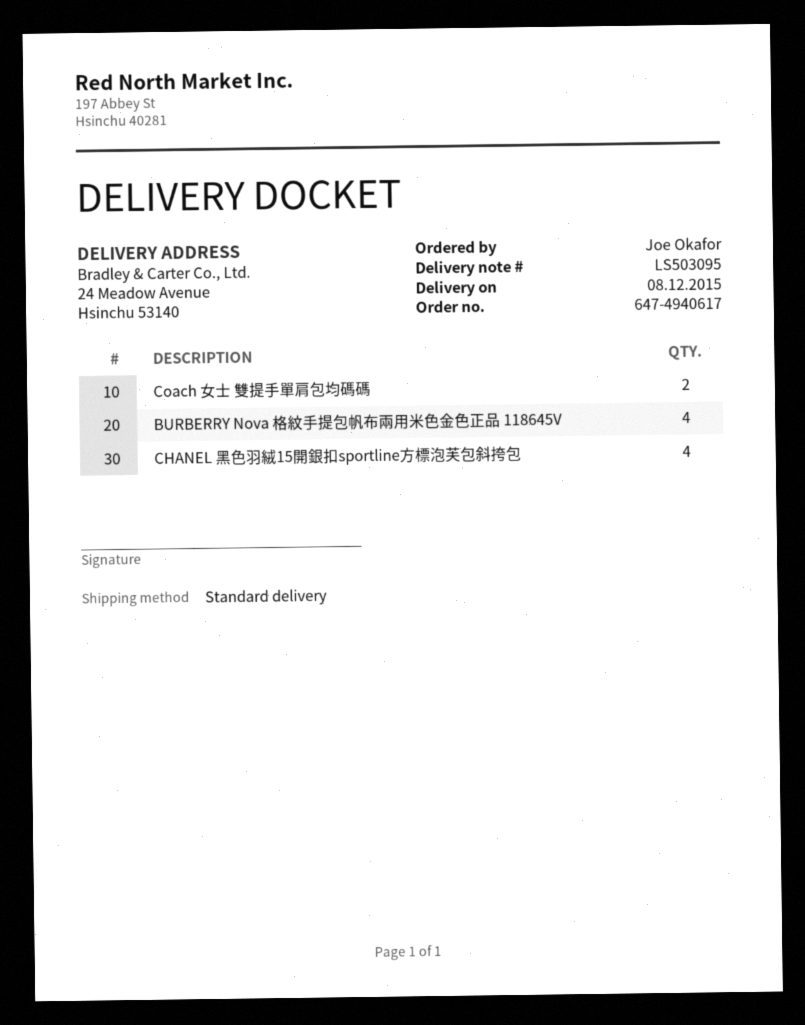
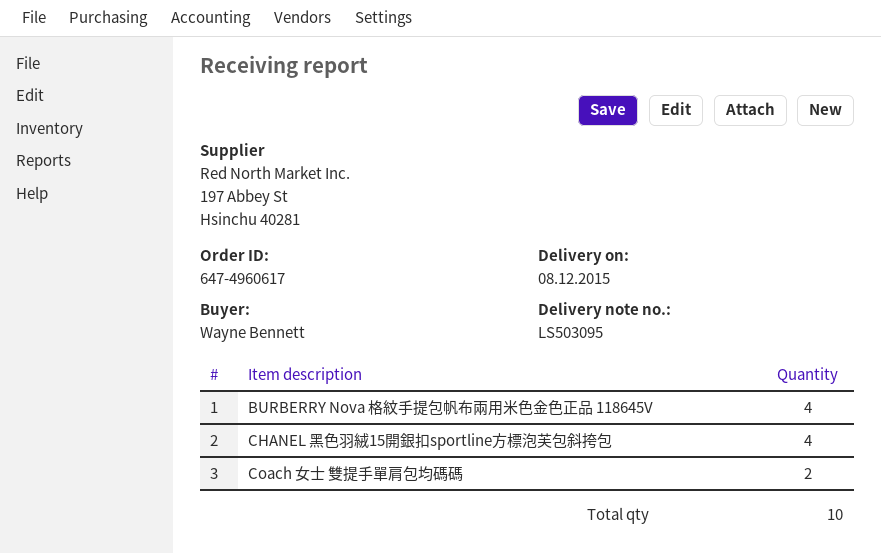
order number: 647-4940617 -> 647-4960617
ordered by: Joe Okafor -> Wayne Bennett

